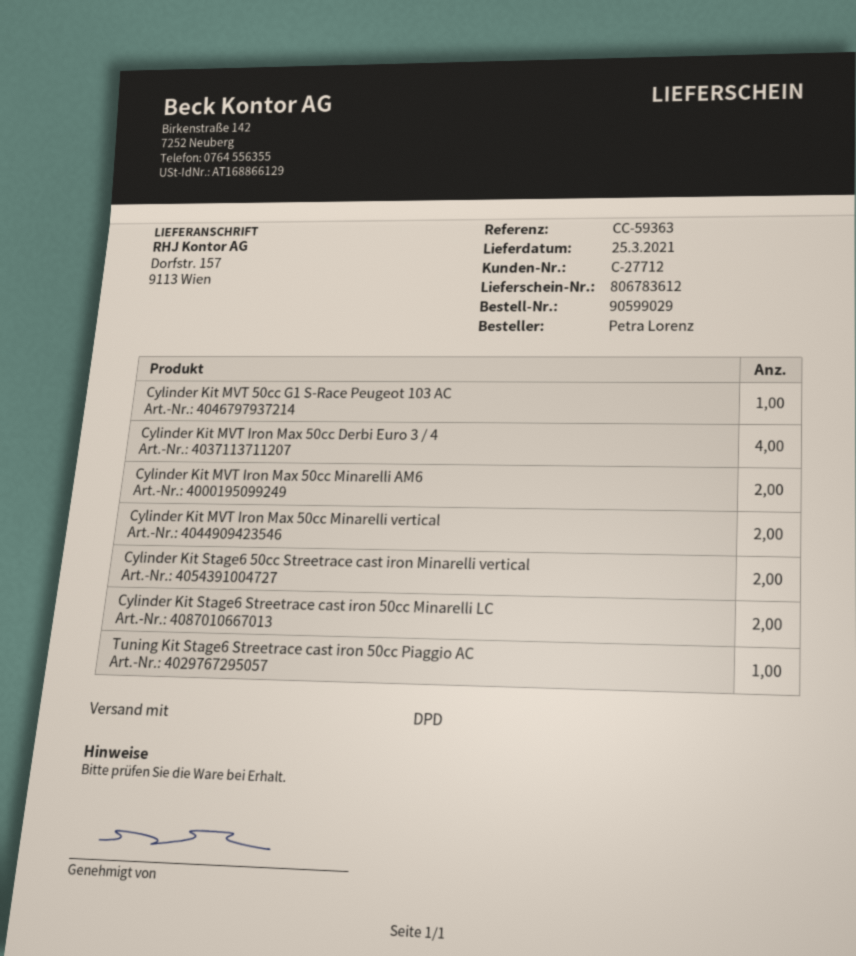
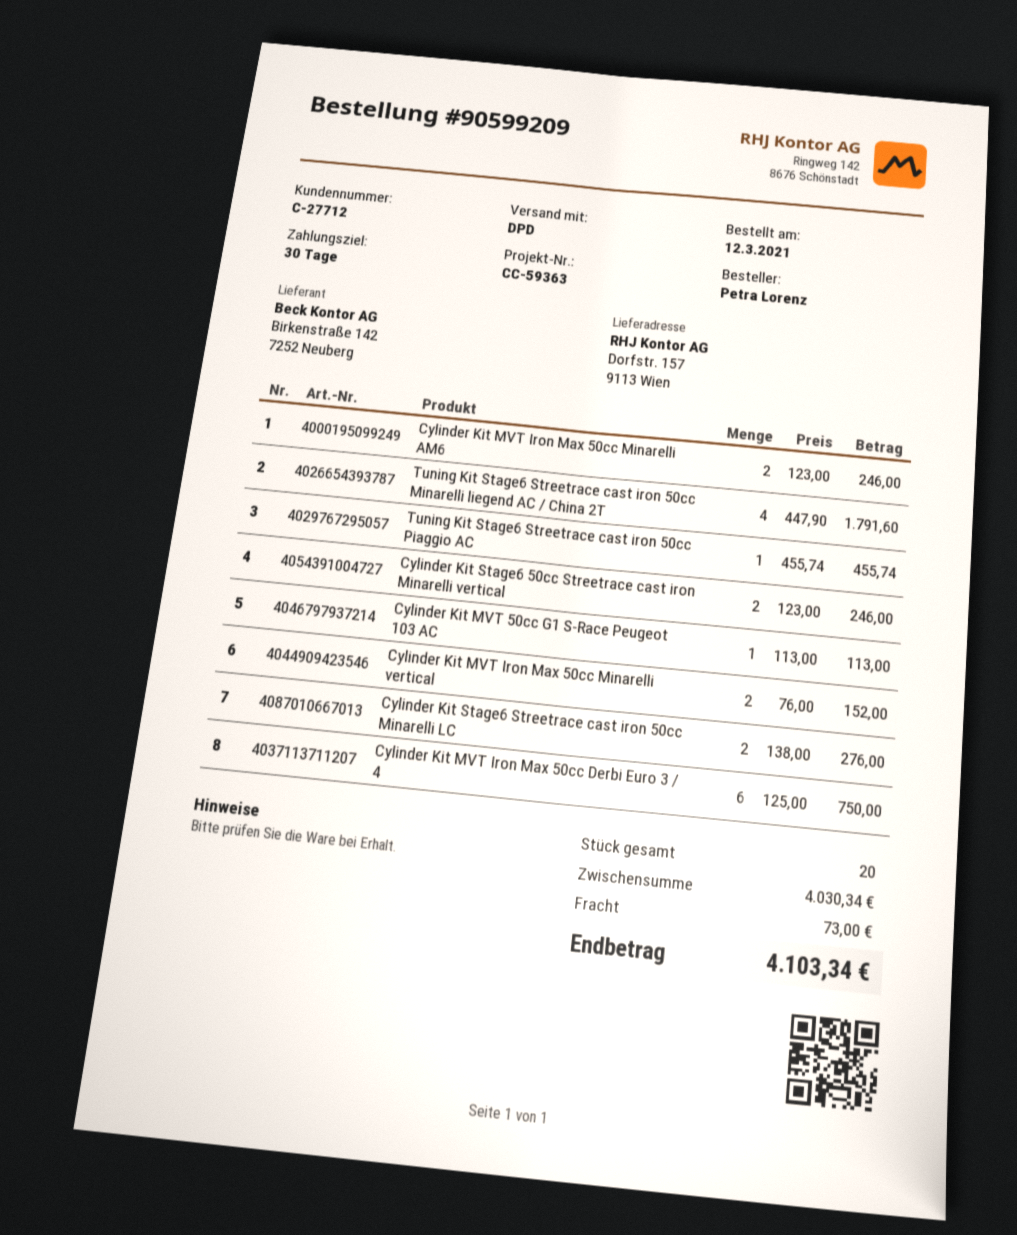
order number: 90599029 -> 90599209
Cylinder Kit MVT Iron Max 50cc Derbi Euro 3 / 4: 4 -> 6
Tuning Kit Stage6 Streetrace cast iron 50cc Minarelli liegend AC / China 2T: none -> 4

